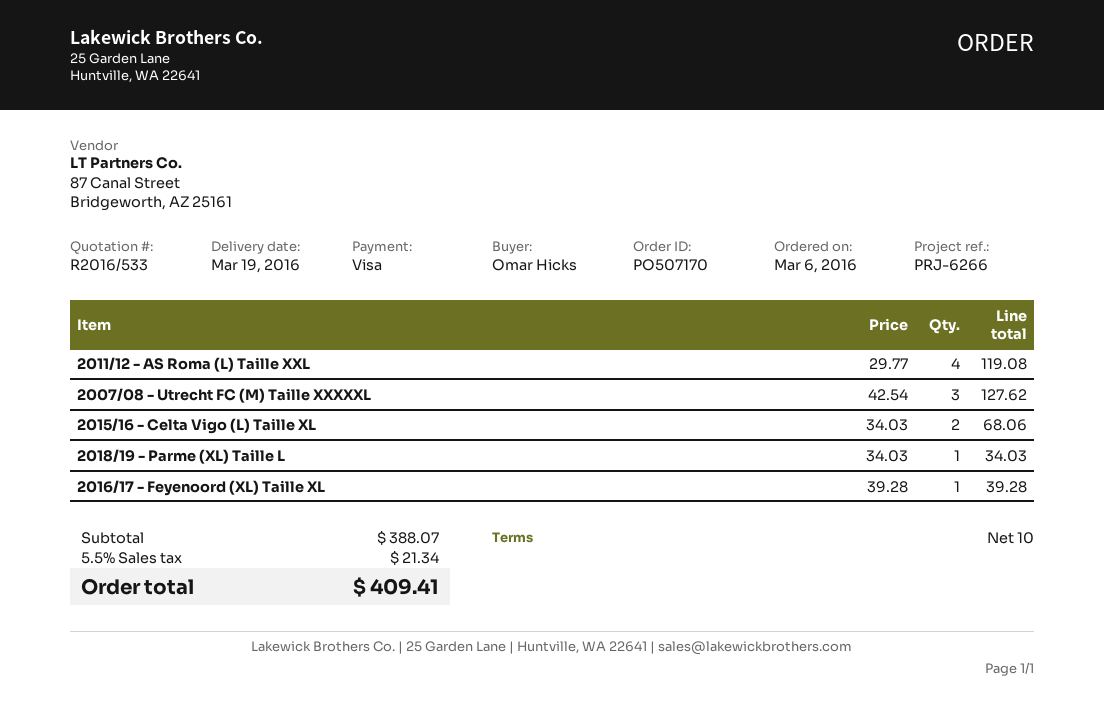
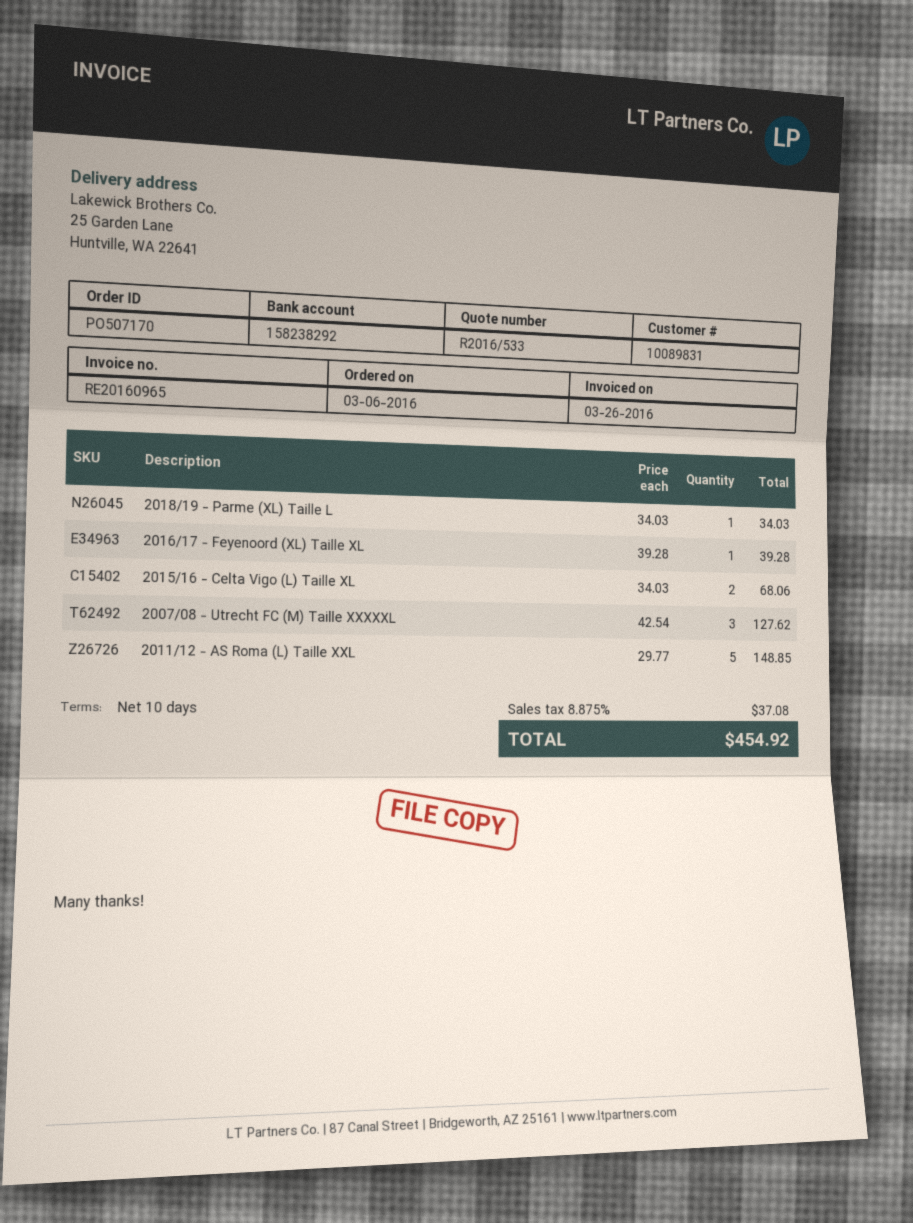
2011/12 - AS Roma (L) Taille XXL: 4 x 29.77 = 119.08 -> 5 x 29.77 = 148.85
tax: 5.5% = 21.34 -> 8.875% = 37.08
total: 409.41 -> 454.92

